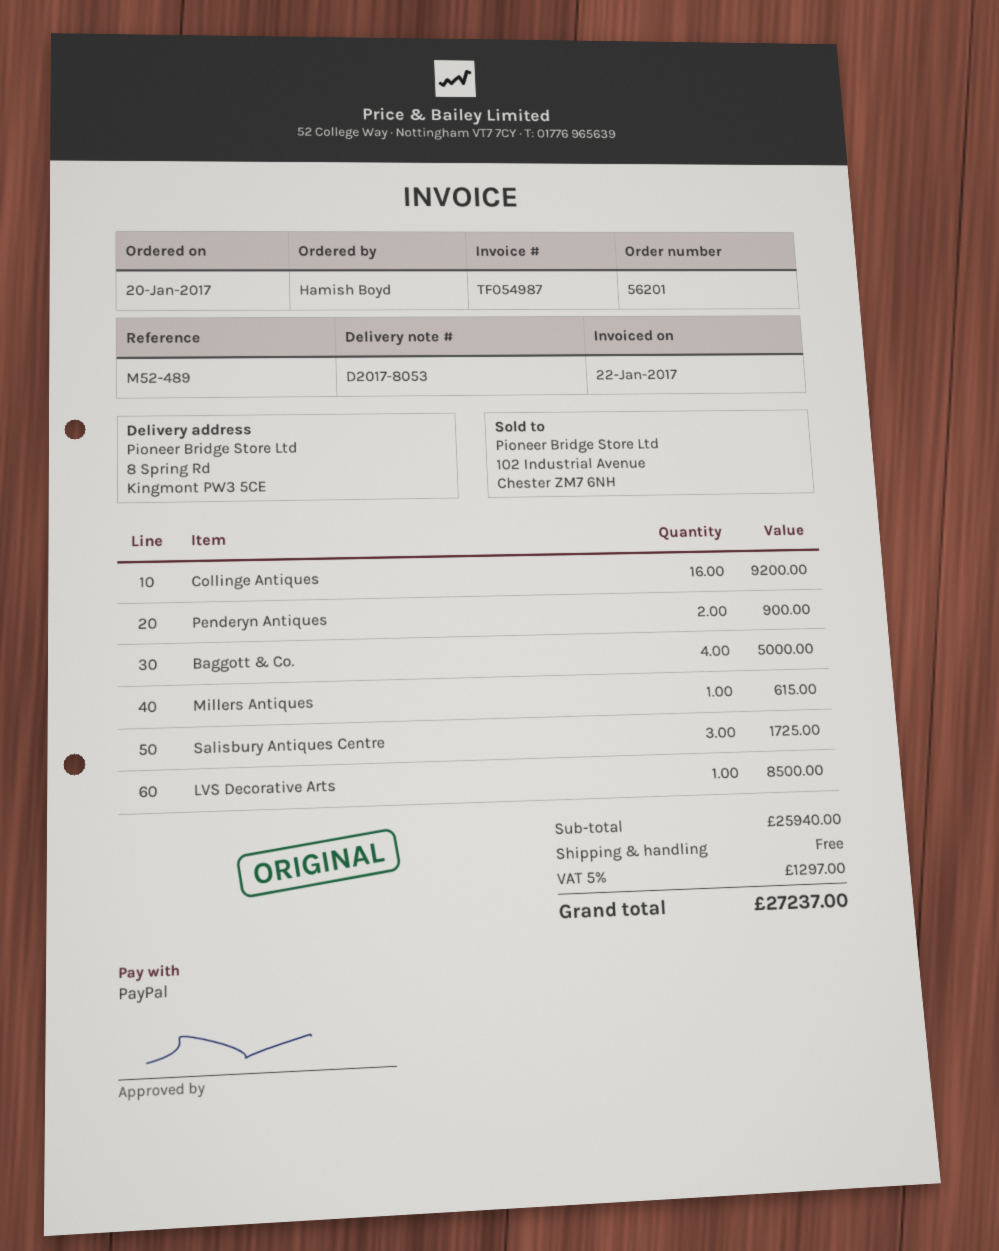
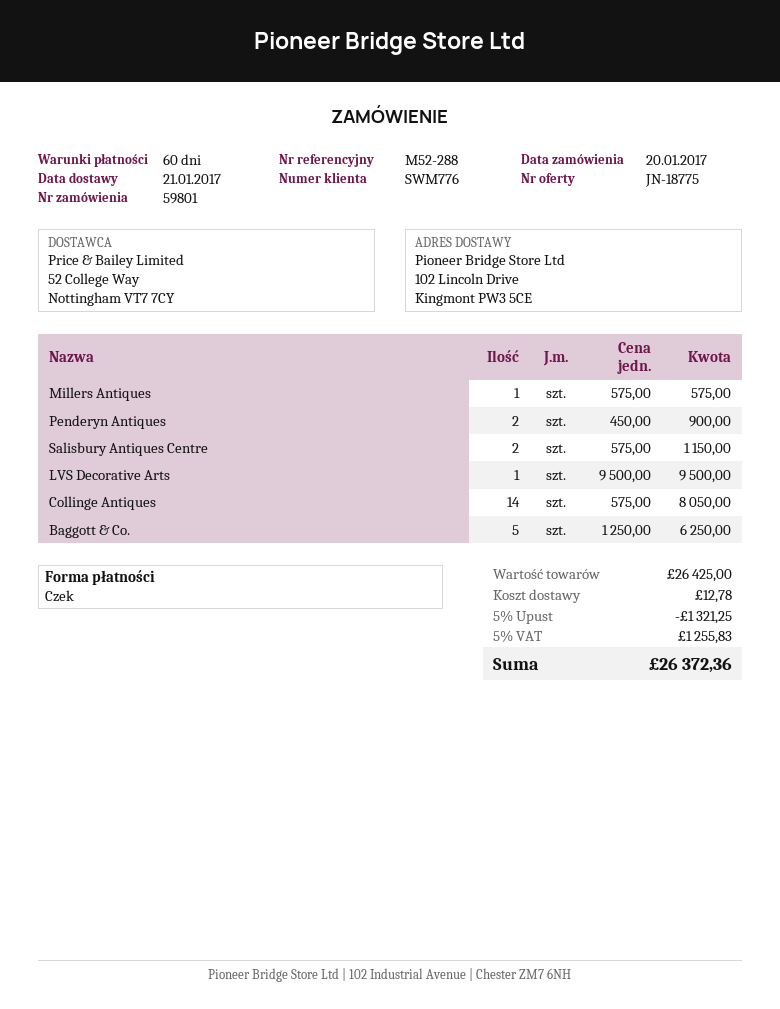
order number: 56201 -> 59801
reference: M52-489 -> M52-288
payment method: PayPal -> cheque
ship to: 8 Spring Rd, Kingmont PW3 5CE -> 102 Lincoln Drive, Kingmont PW3 5CE
Collinge Antiques: 16 for 9200.00 -> 14 for 8050.00
Baggott & Co.: 4 for 5000.00 -> 5 for 6250.00
Millers Antiques: 1 for 615.00 -> 1 for 575.00
Salisbury Antiques Centre: 3 for 1725.00 -> 2 for 1150.00
LVS Decorative Arts: 1 for 8500.00 -> 1 for 9500.00
subtotal: 25940.00 -> 26425.00
discount: none -> 5% = 1321.25
shipping: 0.00 -> 12.78
tax: 5% = 1297.00 -> 5% = 1255.83
total: 27237.00 -> 26372.36

